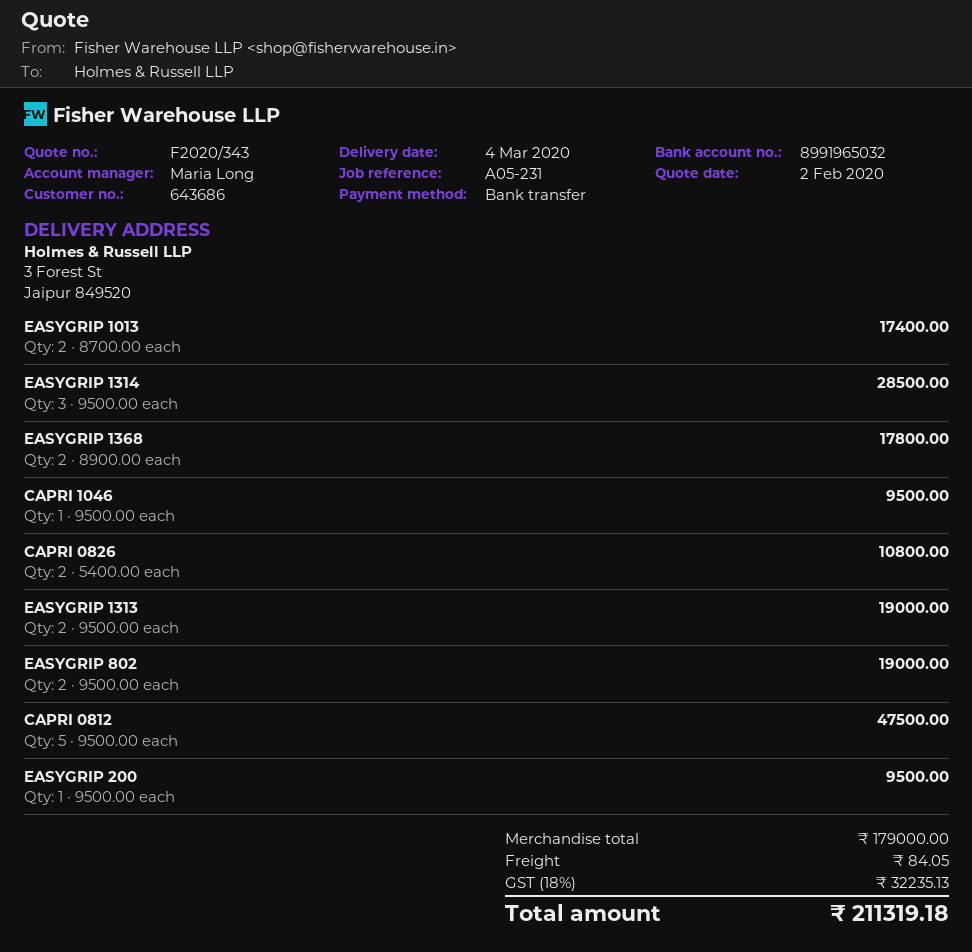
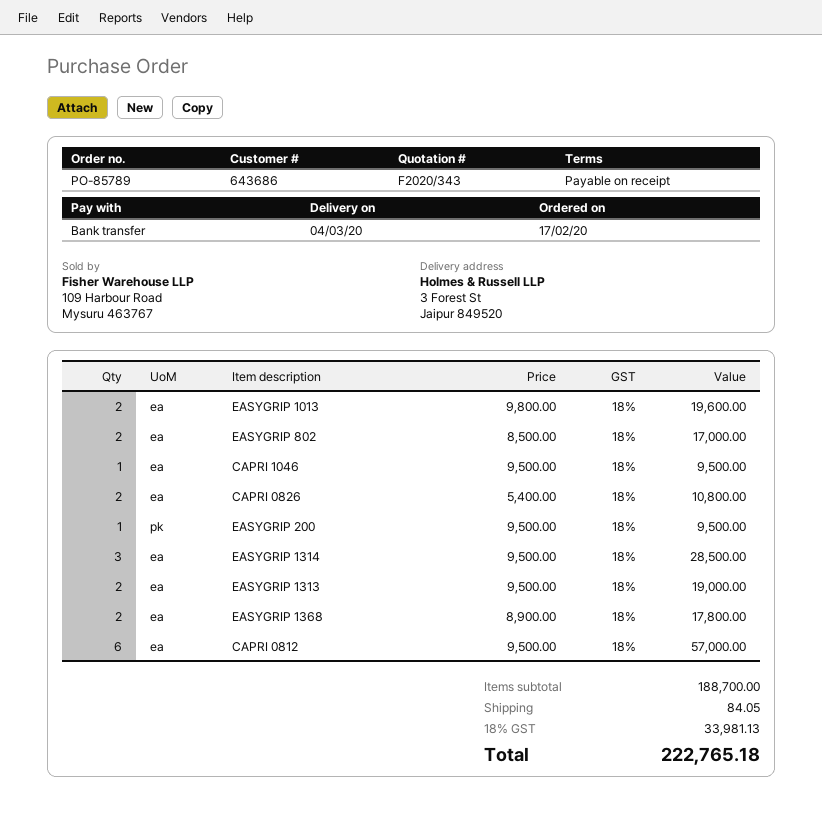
EASYGRIP 1013: 2 x 8700.00 = 17400.00 -> 2 x 9800.00 = 19600.00
EASYGRIP 802: 2 x 9500.00 = 19000.00 -> 2 x 8500.00 = 17000.00
CAPRI 0812: 5 x 9500.00 = 47500.00 -> 6 x 9500.00 = 57000.00
subtotal: 179000.00 -> 188700.00
tax: 18% = 32235.13 -> 18% = 33981.13
total: 211319.18 -> 222765.18

